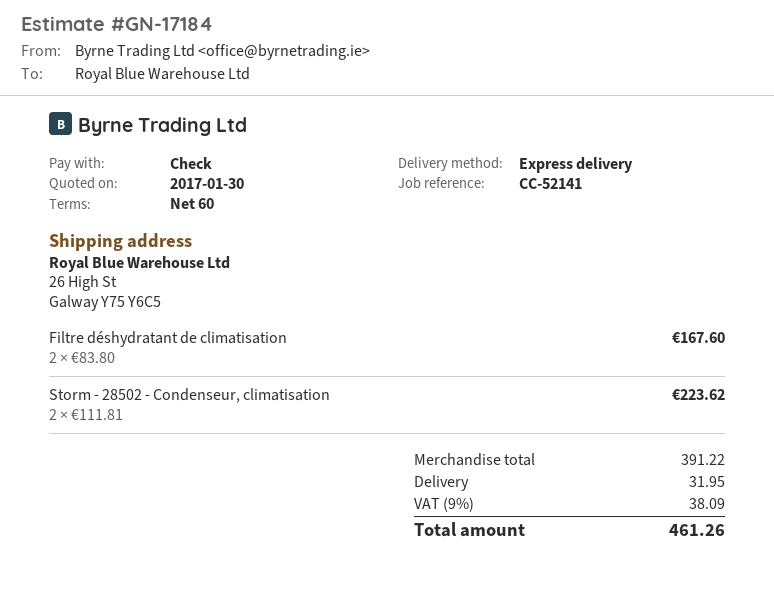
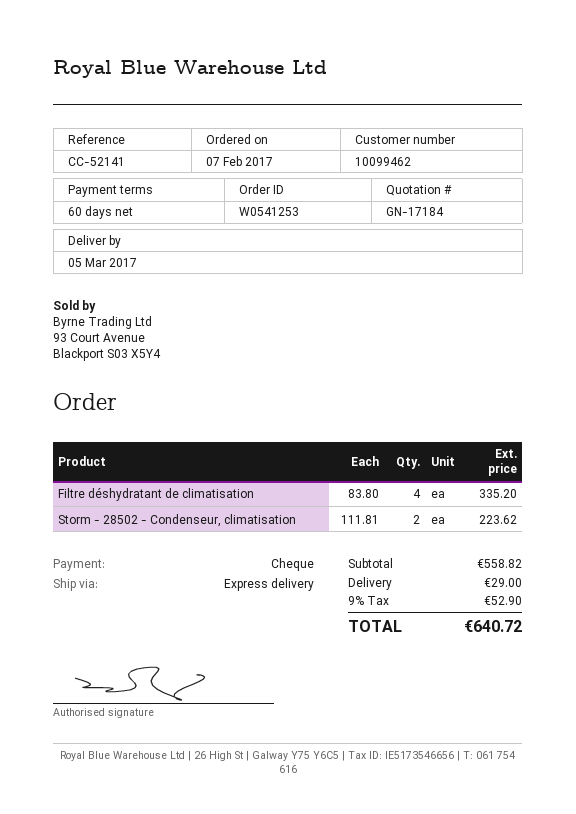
Filtre déshydratant de climatisation: 2 x 83.80 = 167.60 -> 4 x 83.80 = 335.20
subtotal: 391.22 -> 558.82
shipping: 31.95 -> 29.00
tax: 9% = 38.09 -> 9% = 52.90
total: 461.26 -> 640.72

